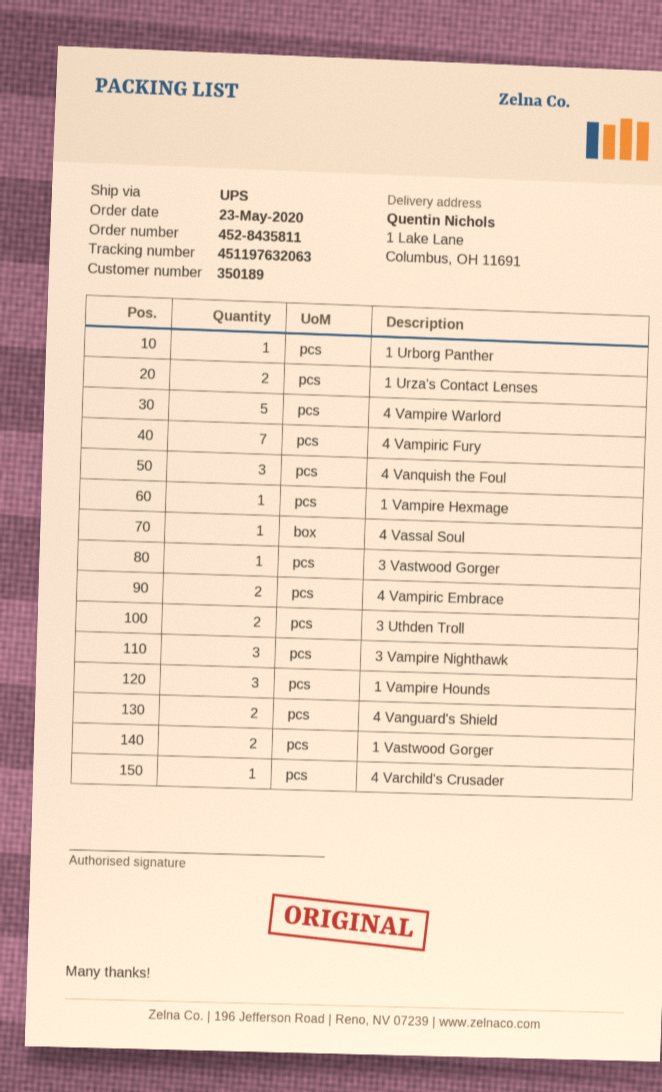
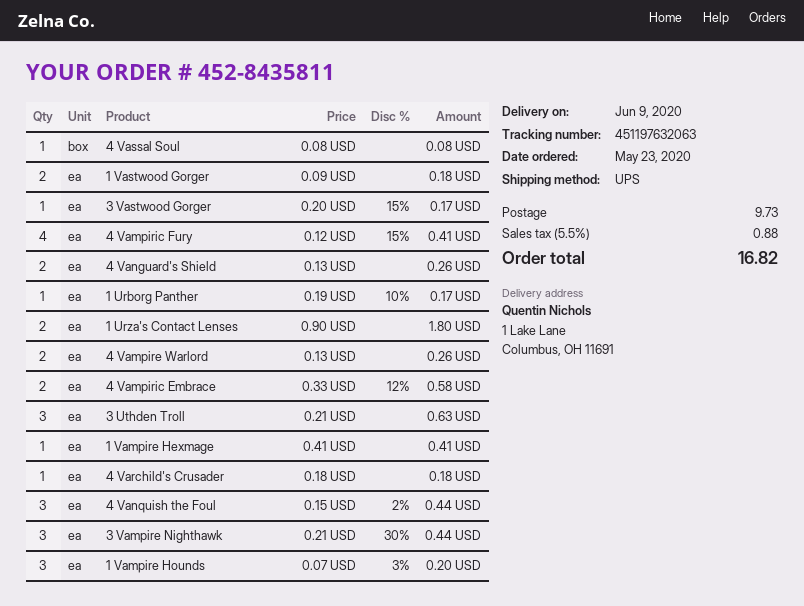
4 Vampire Warlord: 5 -> 2
4 Vampiric Fury: 7 -> 4
3 Uthden Troll: 2 -> 3

